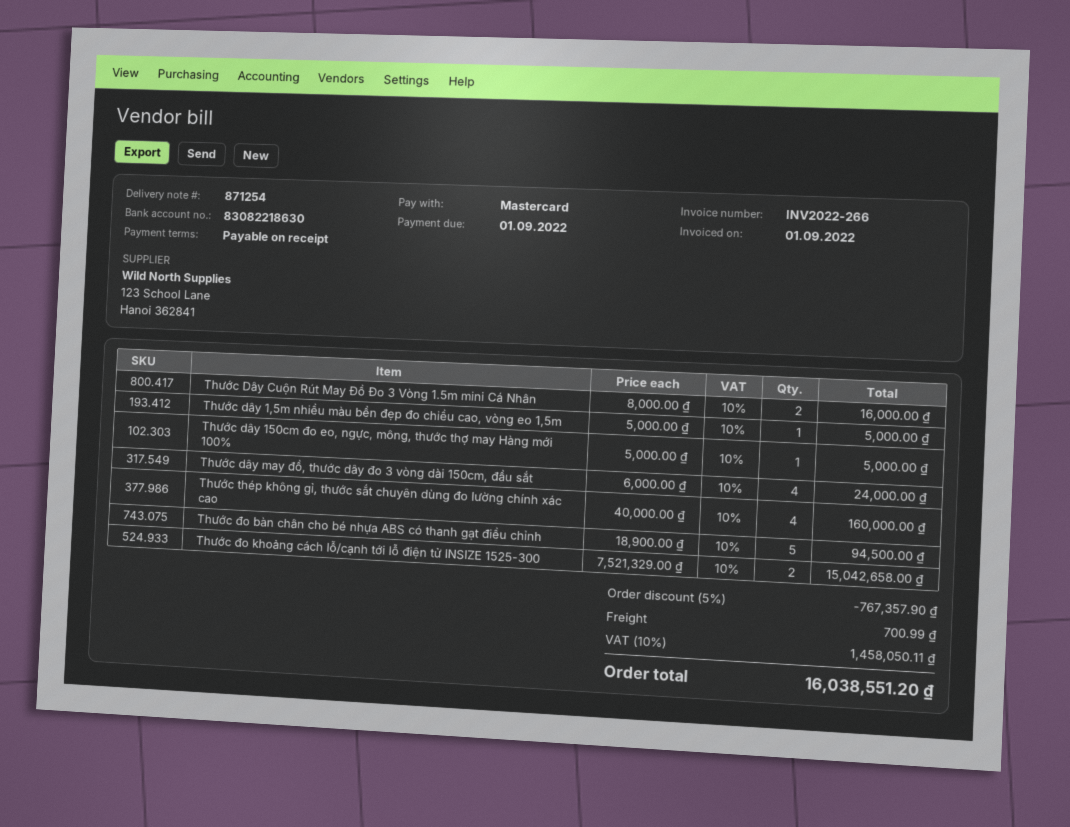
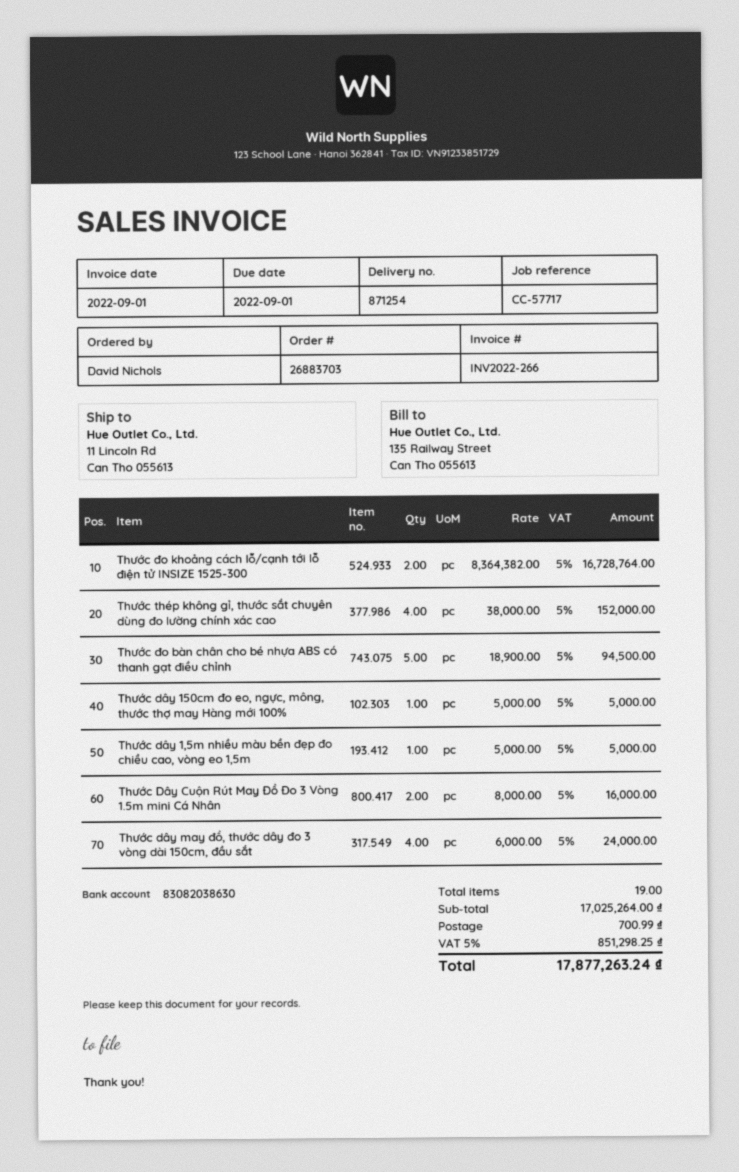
bank account: 83082218630 -> 83082038630
Thước thép không gỉ, thước sắt chuyên dùng đo lường chính xác cao: 4 x 40000.00 = 160000.00 -> 4 x 38000.00 = 152000.00
Thước đo khoảng cách lỗ/cạnh tới lỗ điện tử INSIZE 1525-300: 2 x 7521329.00 = 15042658.00 -> 2 x 8364382.00 = 16728764.00
discount: 5% = 767357.90 -> none
tax: 10% = 1458050.11 -> 5% = 851298.25
total: 16038551.20 -> 17877263.24

